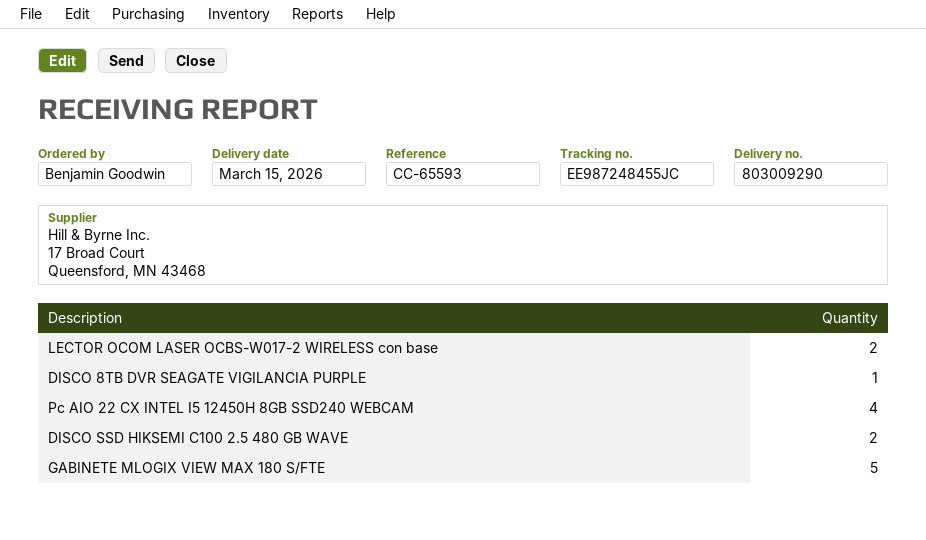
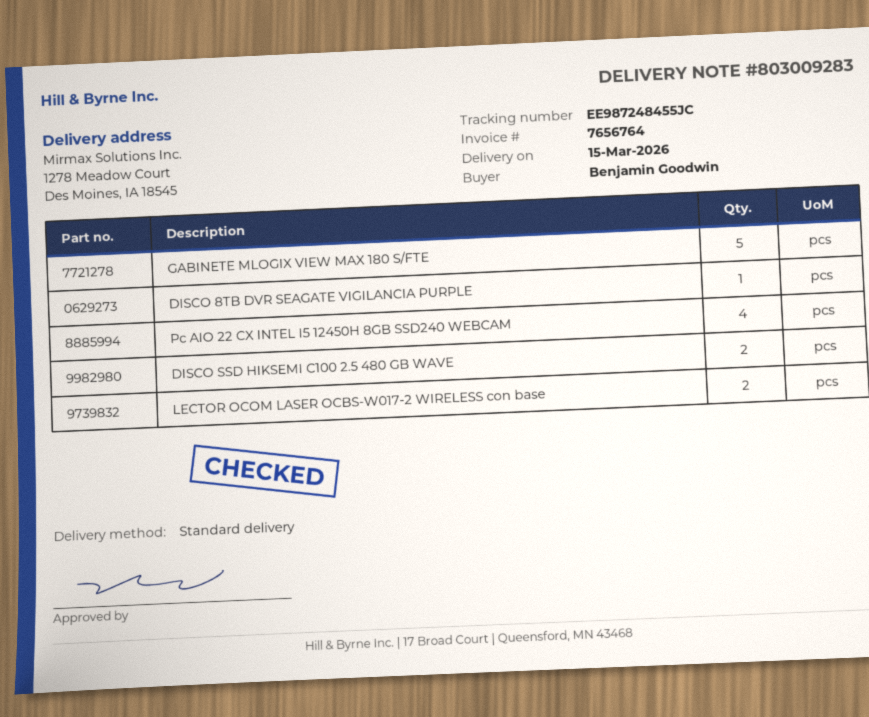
delivery note number: 803009290 -> 803009283

